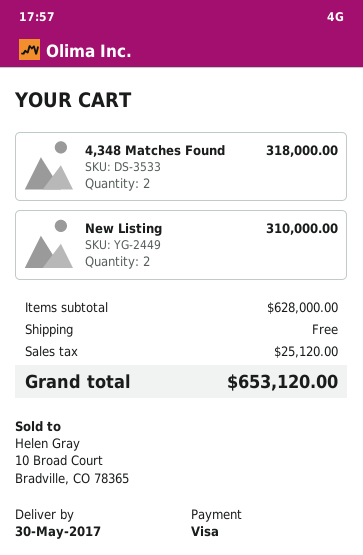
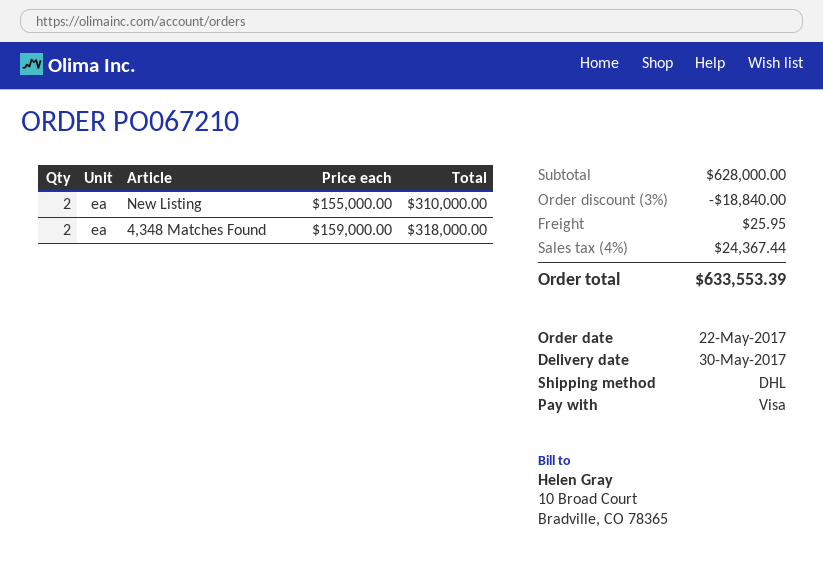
discount: none -> 3% = 18840.00
shipping: 0.00 -> 25.95
tax: 25120.00 -> 24367.44
total: 653120.00 -> 633553.39

